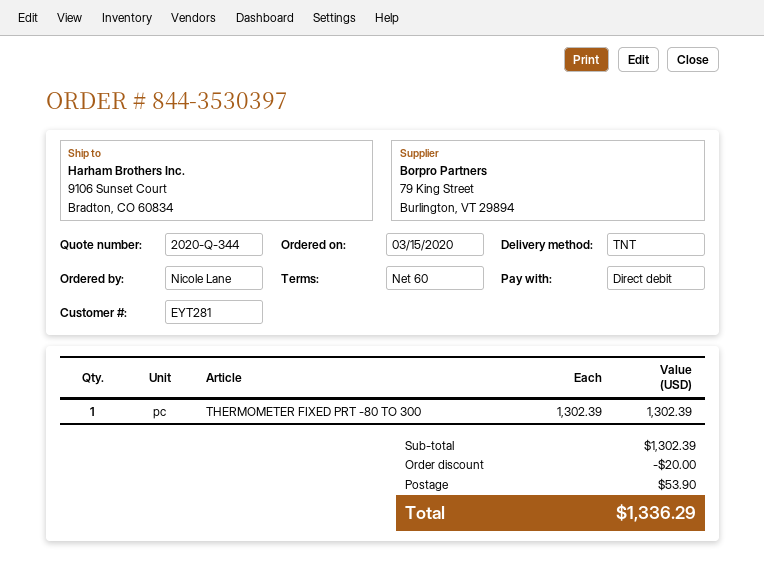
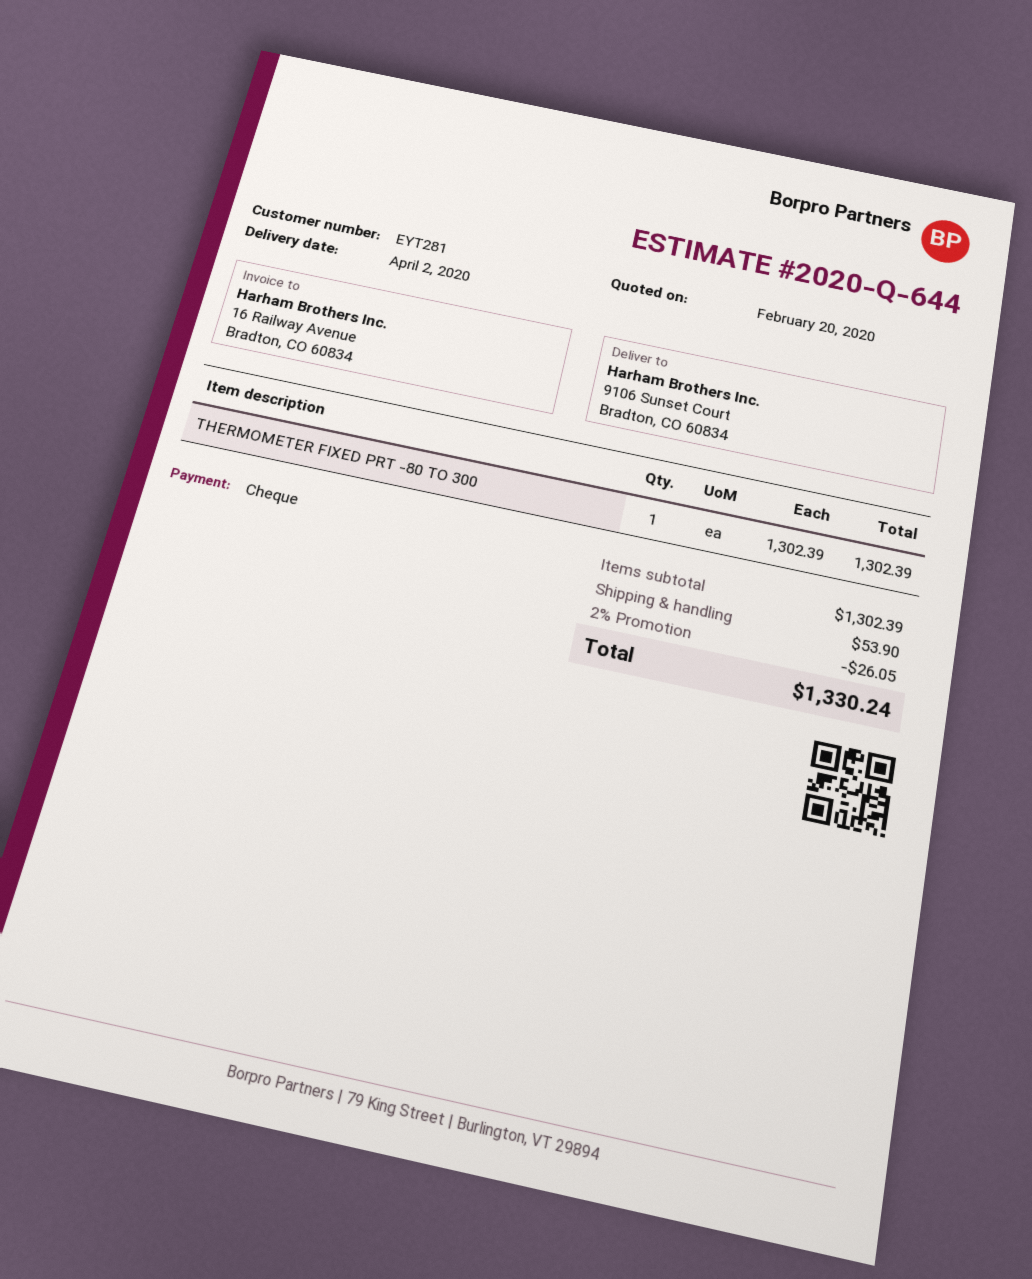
quote number: 2020-Q-344 -> 2020-Q-644
payment method: direct debit -> cheque
discount: 20.00 -> 26.05
total: 1336.29 -> 1330.24

